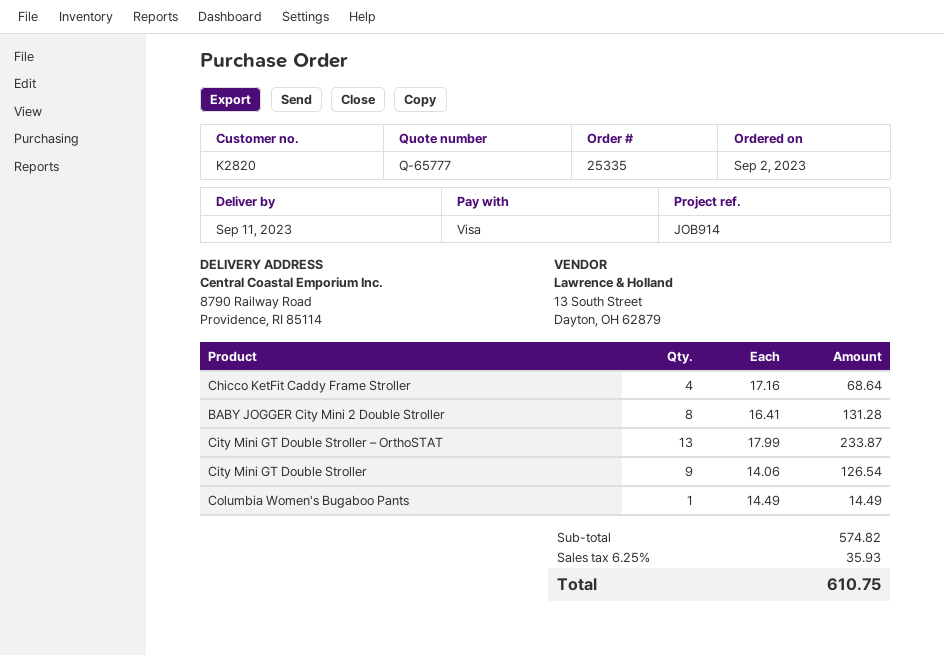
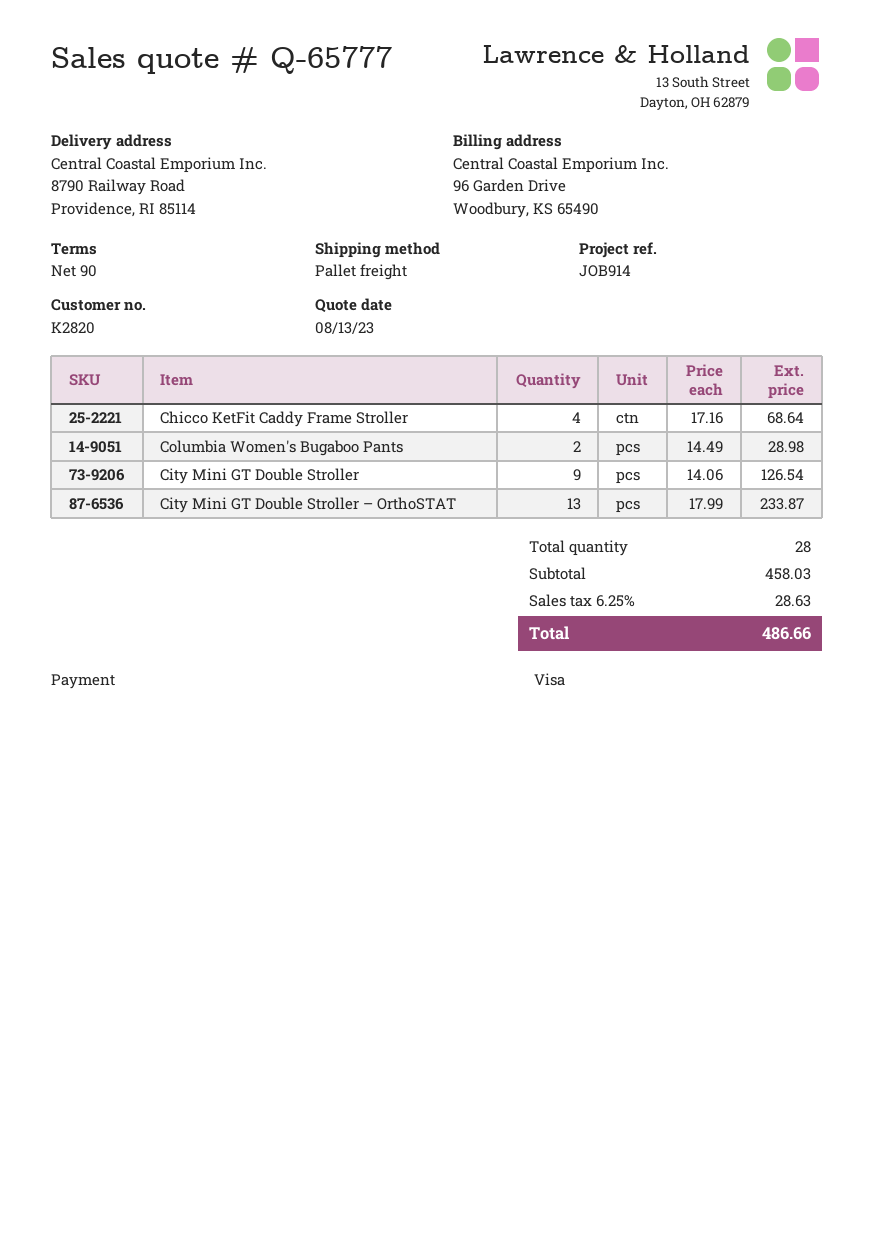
BABY JOGGER City Mini 2 Double Stroller: 8 x 16.41 = 131.28 -> none
Columbia Women's Bugaboo Pants: 1 x 14.49 = 14.49 -> 2 x 14.49 = 28.98
subtotal: 574.82 -> 458.03
tax: 6.25% = 35.93 -> 6.25% = 28.63
total: 610.75 -> 486.66

